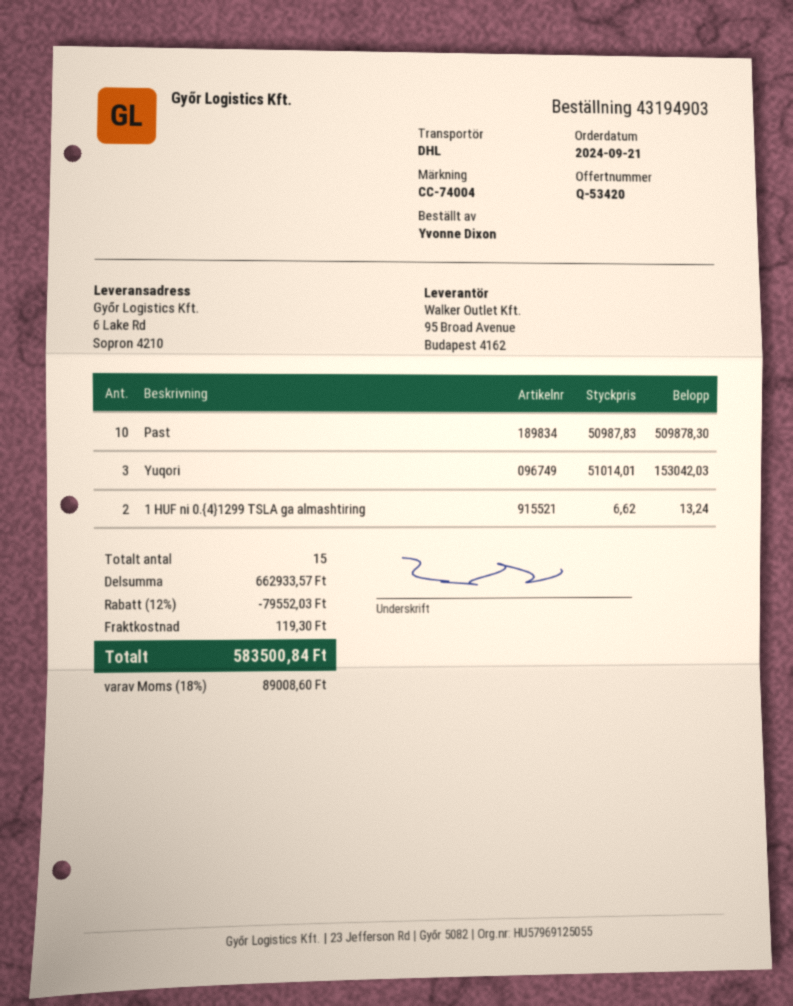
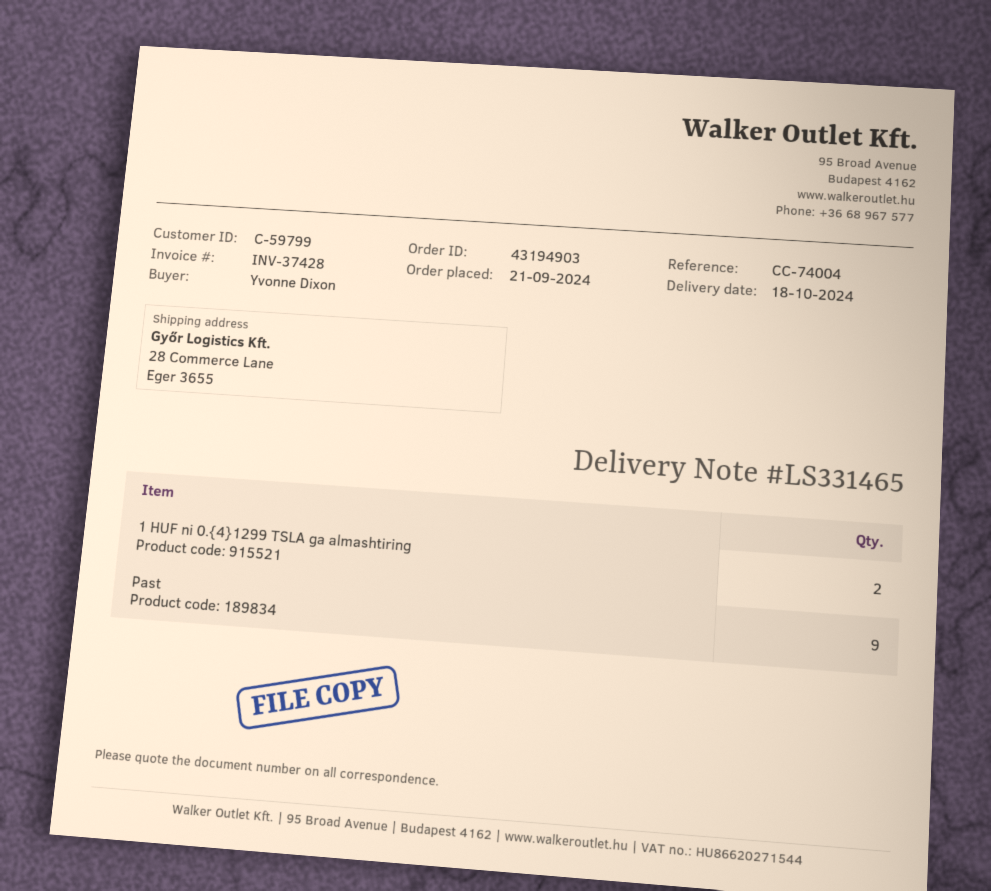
ship to: 6 Lake Rd, Sopron 4210 -> 28 Commerce Lane, Eger 3655
Past: 10 -> 9
Yuqori: 3 -> none

